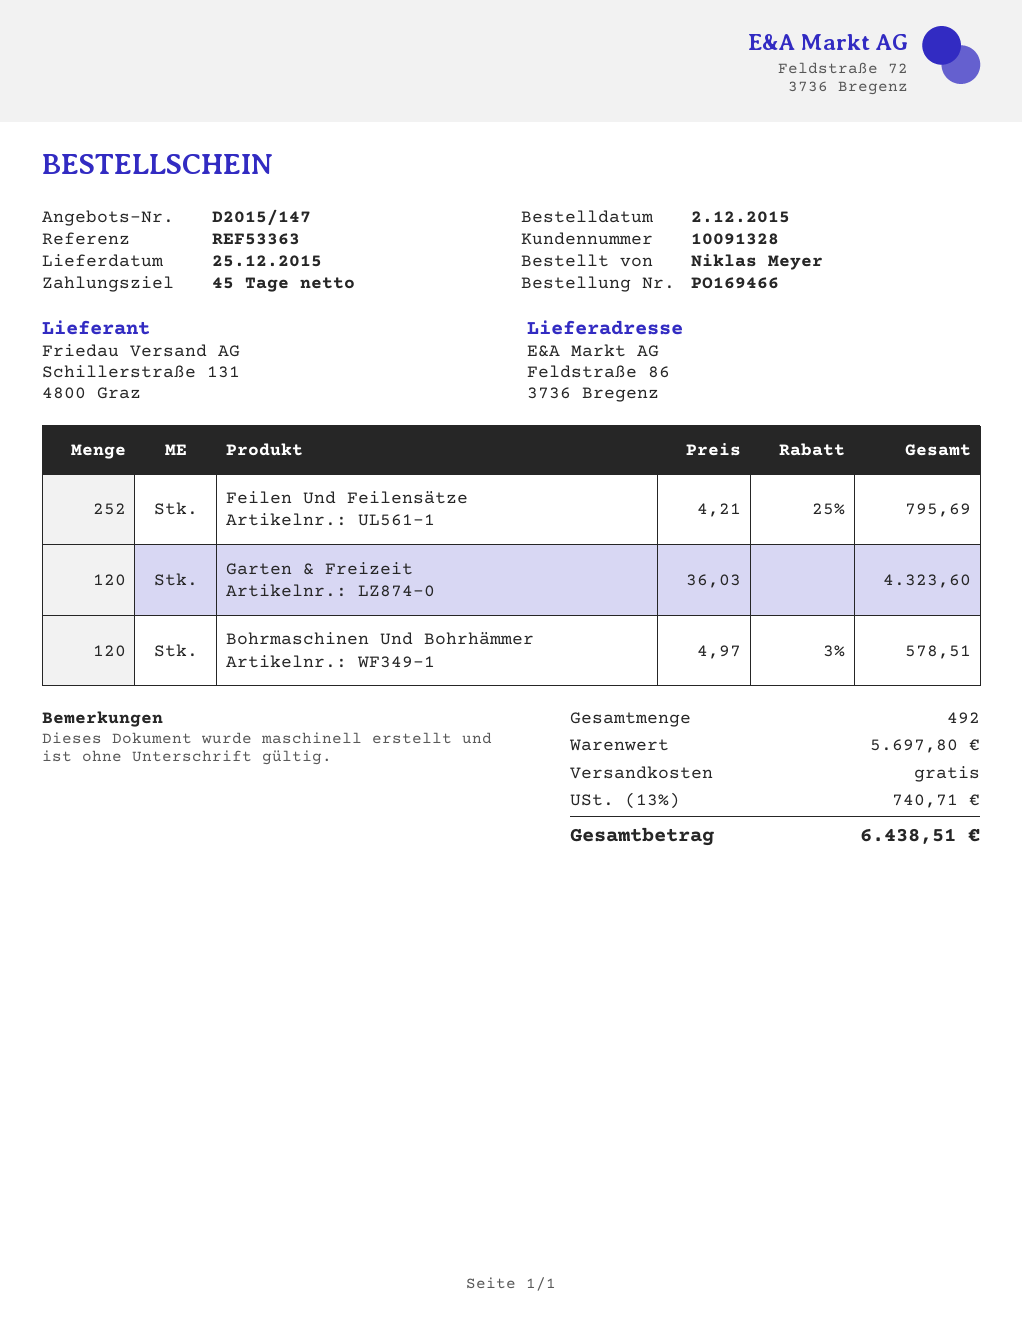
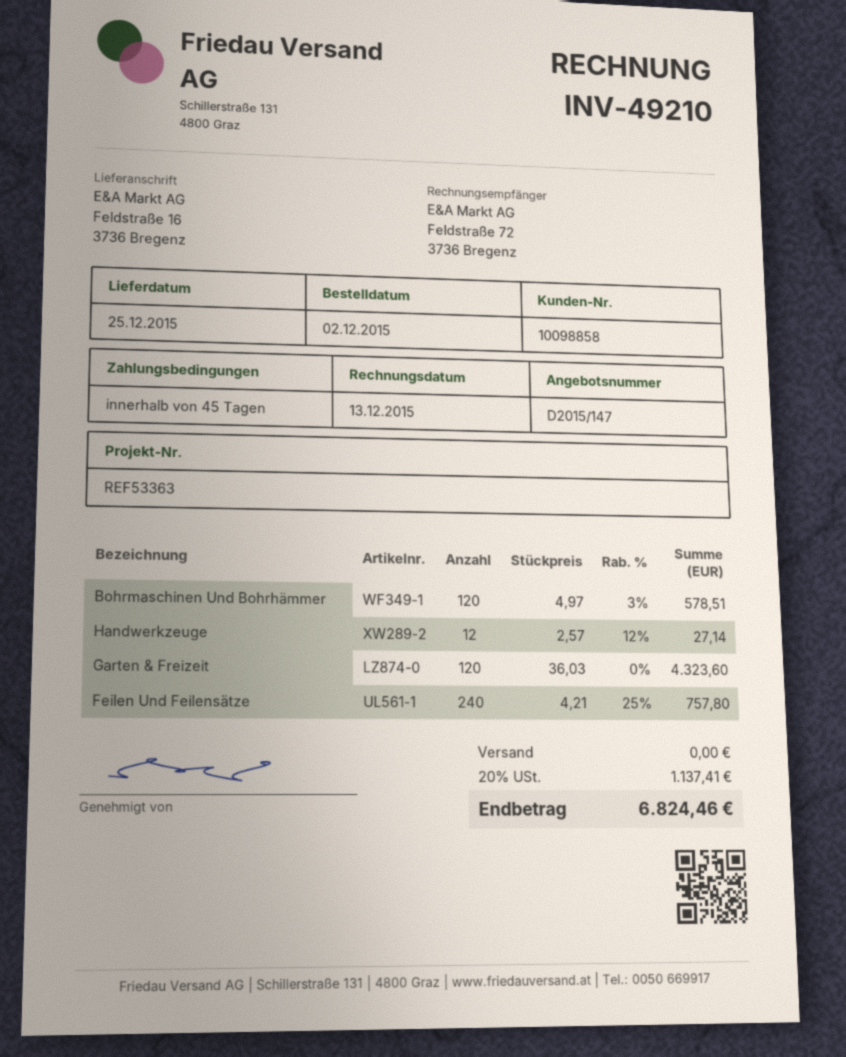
customer number: 10091328 -> 10098858
ship to: Feldstraße 86, 3736 Bregenz -> Feldstraße 16, 3736 Bregenz
Feilen Und Feilensätze: 252 x 4.21 - 25% = 795.69 -> 240 x 4.21 - 25% = 757.80
Handwerkzeuge: none -> 12 x 2.57 - 12% = 27.14
tax: 13% = 740.71 -> 20% = 1137.41
total: 6438.51 -> 6824.46

